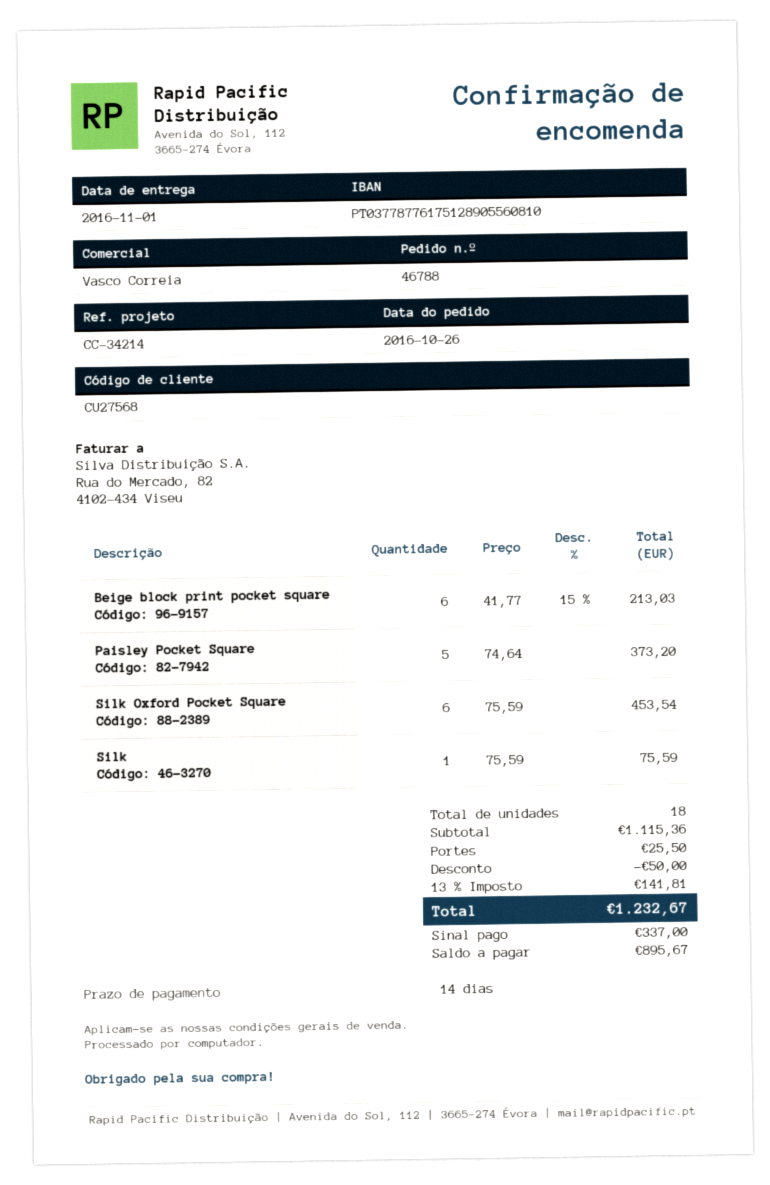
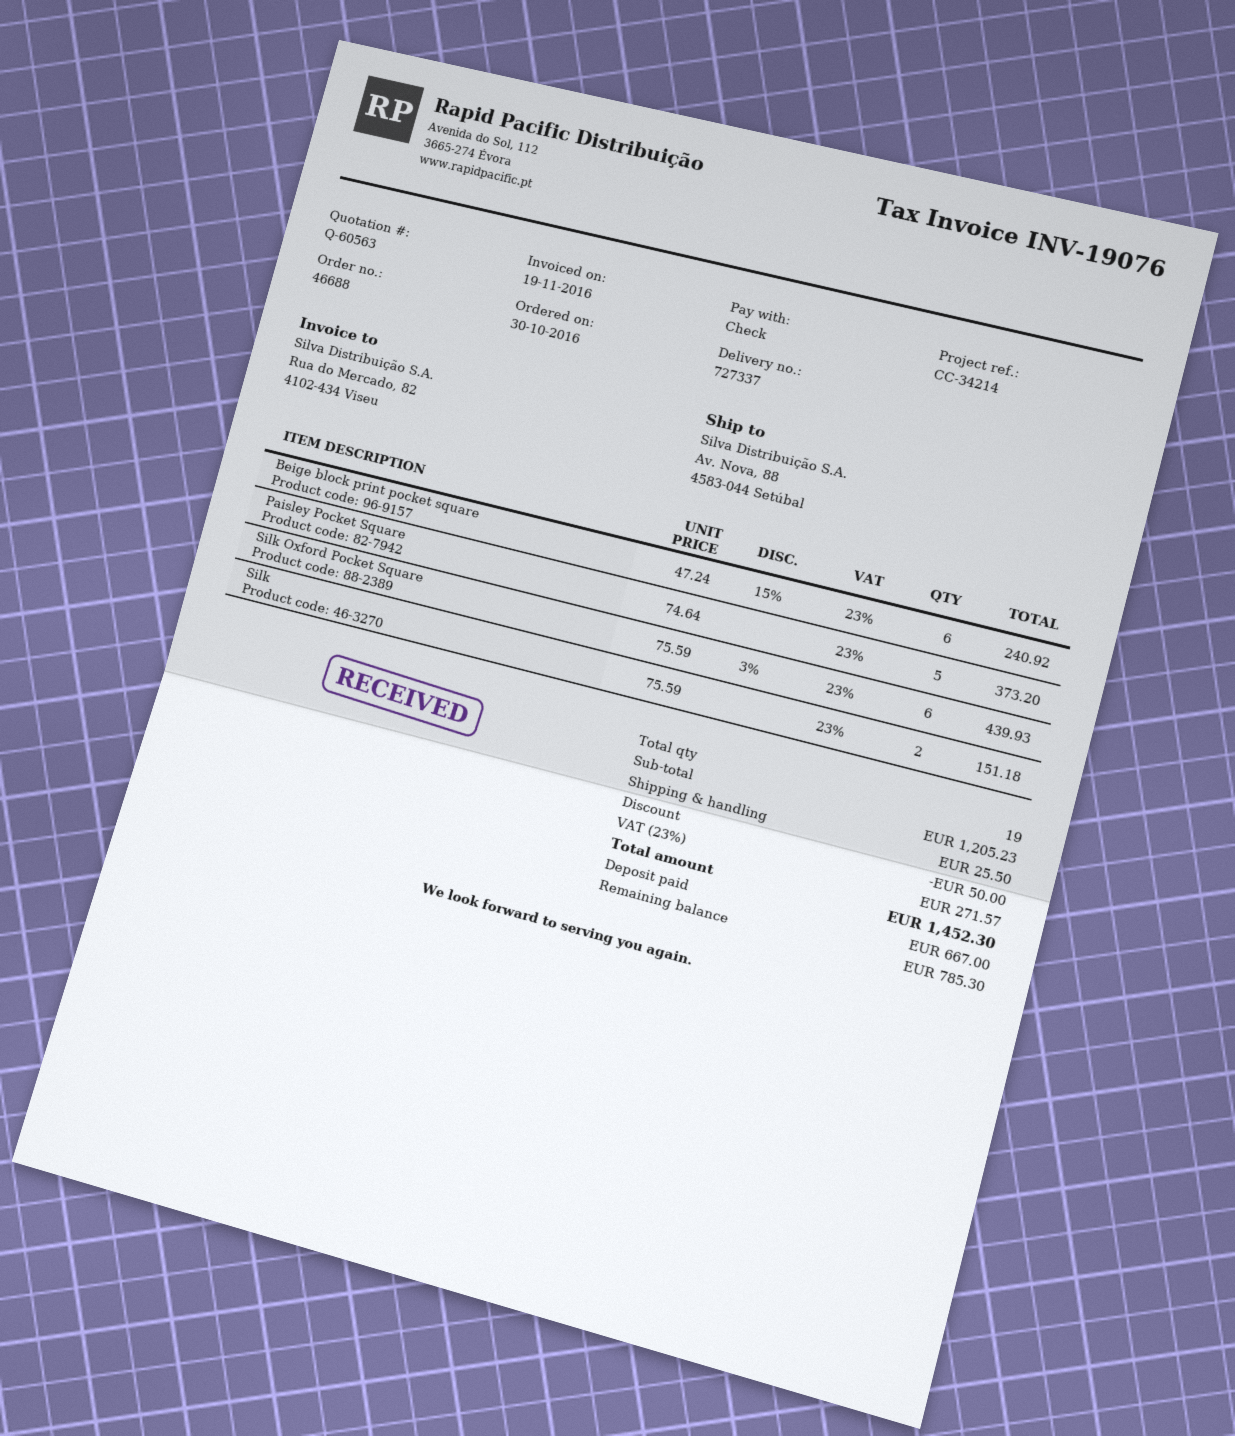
order number: 46788 -> 46688
order date: 2016-10-26 -> 2016-10-30
Beige block print pocket square: 6 x 41.77 - 15% = 213.03 -> 6 x 47.24 - 15% = 240.92
Silk Oxford Pocket Square: 6 x 75.59 = 453.54 -> 6 x 75.59 - 3% = 439.93
Silk: 1 x 75.59 = 75.59 -> 2 x 75.59 = 151.18
total quantity: 18 -> 19
subtotal: 1115.36 -> 1205.23
tax: 13% = 141.81 -> 23% = 271.57
total: 1232.67 -> 1452.30
deposit: 337.00 -> 667.00
balance: 895.67 -> 785.30

